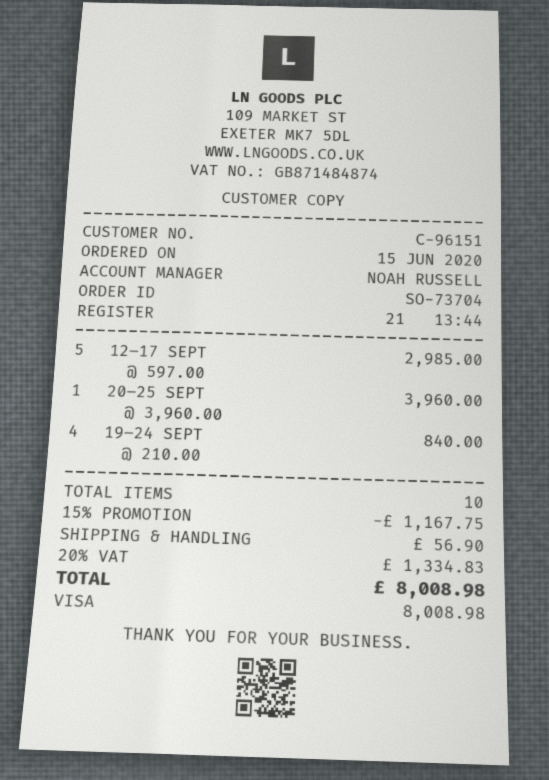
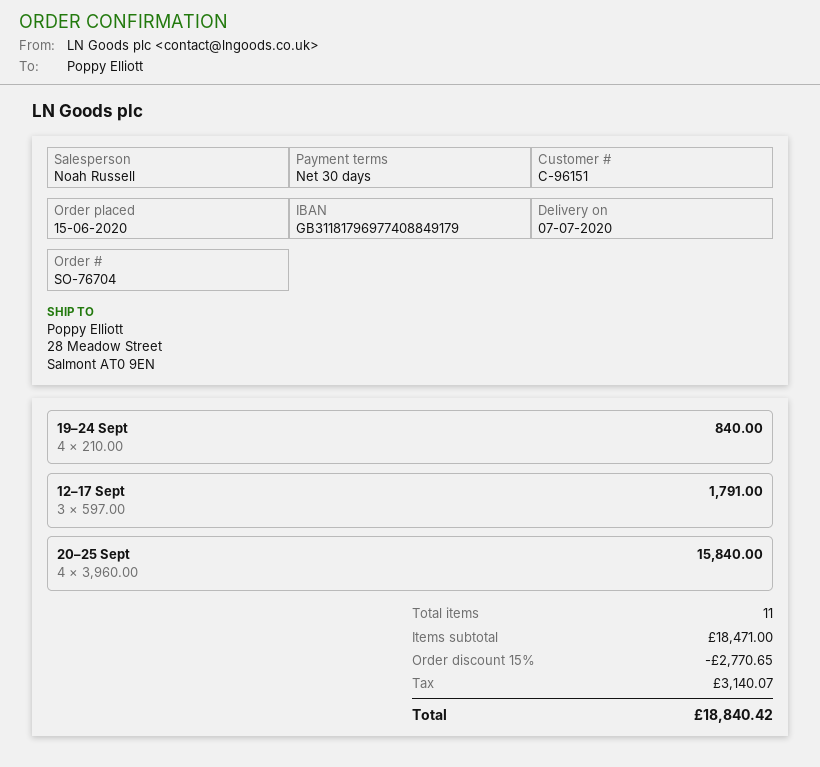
order number: SO-73704 -> SO-76704
12–17 SEPT: 5 x 597.00 = 2985.00 -> 3 x 597.00 = 1791.00
20–25 SEPT: 1 x 3960.00 = 3960.00 -> 4 x 3960.00 = 15840.00
total quantity: 10 -> 11
discount: 15% = 1167.75 -> 15% = 2770.65
shipping: 56.90 -> none
tax: 1334.83 -> 3140.07
total: 8008.98 -> 18840.42

